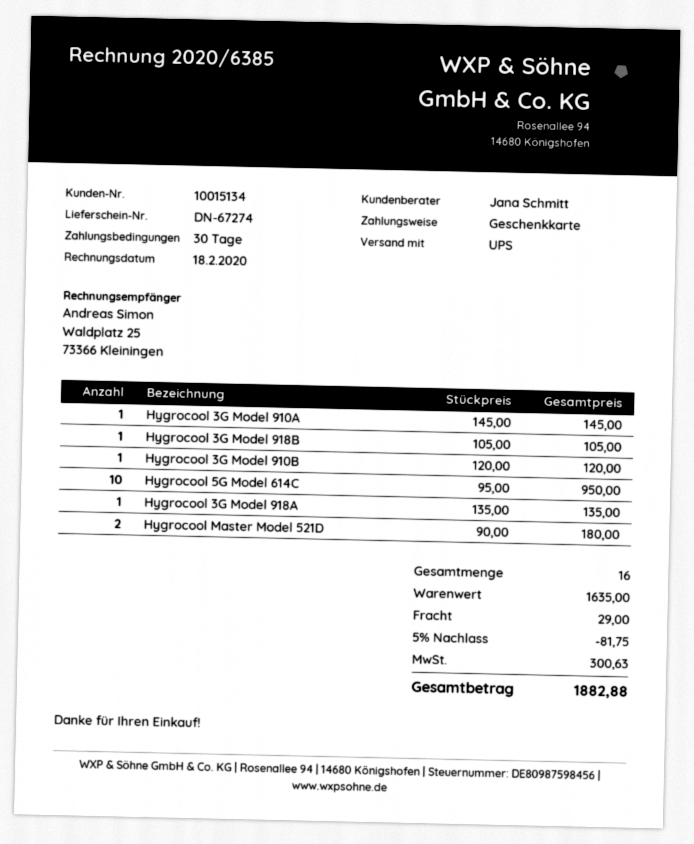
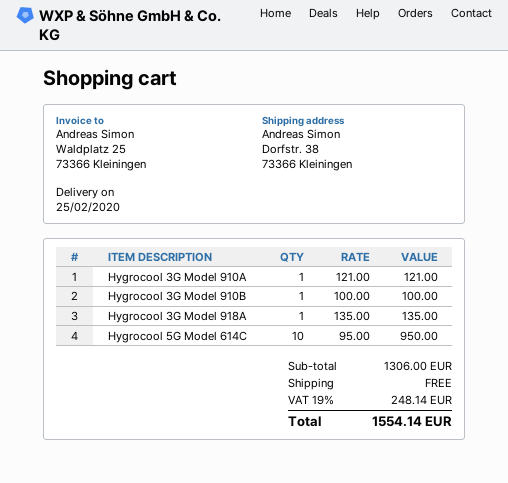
Hygrocool 3G Model 910A: 1 x 145.00 = 145.00 -> 1 x 121.00 = 121.00
Hygrocool 3G Model 918B: 1 x 105.00 = 105.00 -> none
Hygrocool 3G Model 910B: 1 x 120.00 = 120.00 -> 1 x 100.00 = 100.00
Hygrocool Master Model 521D: 2 x 90.00 = 180.00 -> none
subtotal: 1635.00 -> 1306.00
discount: 5% = 81.75 -> none
shipping: 29.00 -> 0.00
tax: 300.63 -> 248.14
total: 1882.88 -> 1554.14

